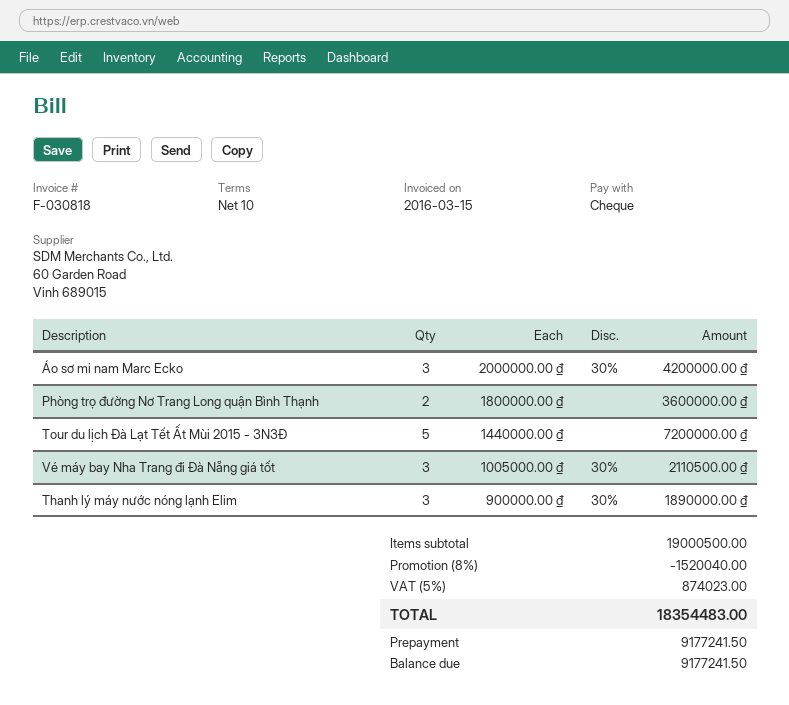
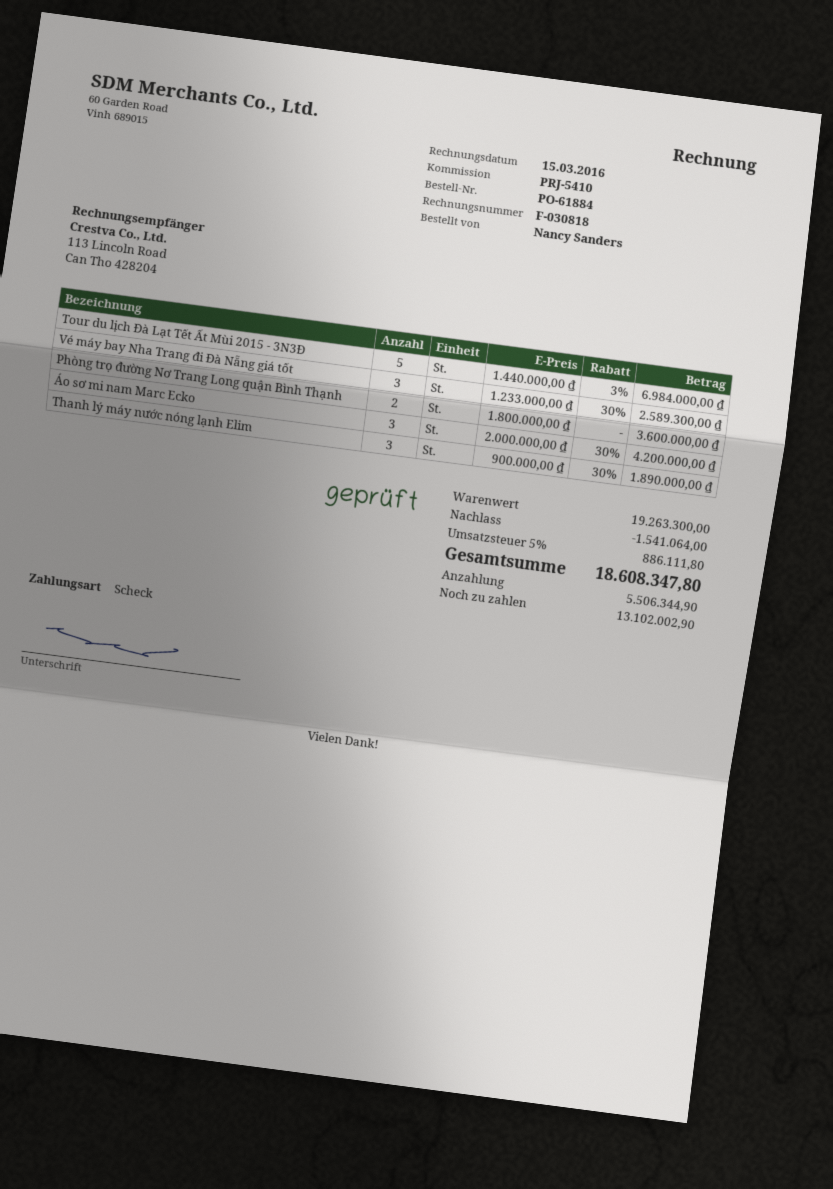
Tour du lịch Đà Lạt Tết Ất Mùi 2015 - 3N3Đ: 5 x 1440000.00 = 7200000.00 -> 5 x 1440000.00 - 3% = 6984000.00
Vé máy bay Nha Trang đi Đà Nẵng giá tốt: 3 x 1005000.00 - 30% = 2110500.00 -> 3 x 1233000.00 - 30% = 2589300.00
subtotal: 19000500.00 -> 19263300.00
discount: 1520040.00 -> 1541064.00
tax: 5% = 874023.00 -> 5% = 886111.80
total: 18354483.00 -> 18608347.80
deposit: 9177241.50 -> 5506344.90
balance: 9177241.50 -> 13102002.90

